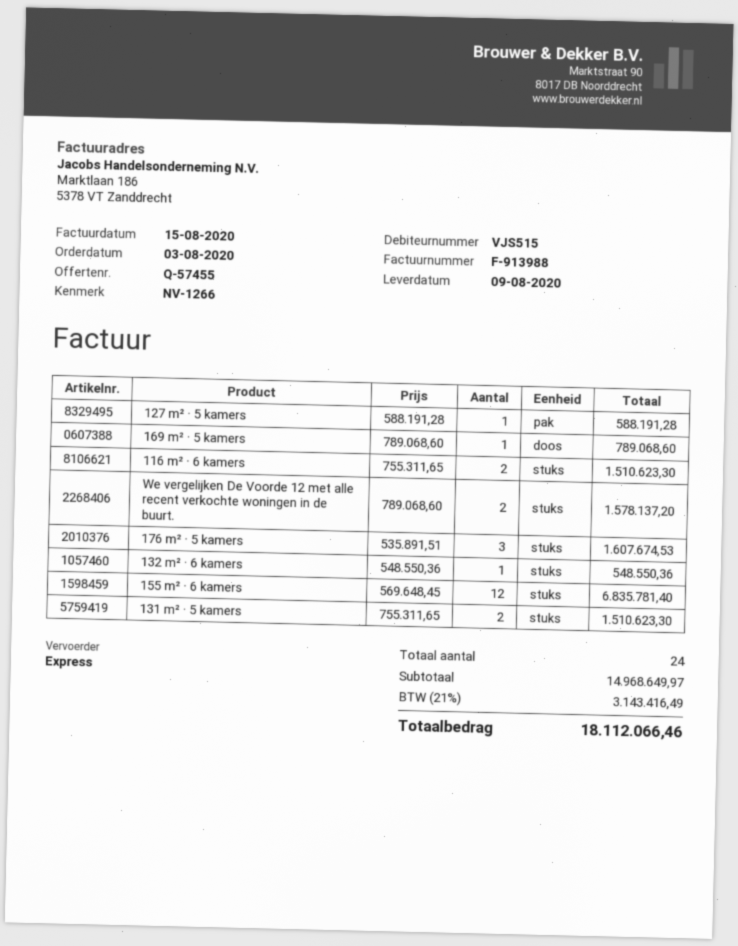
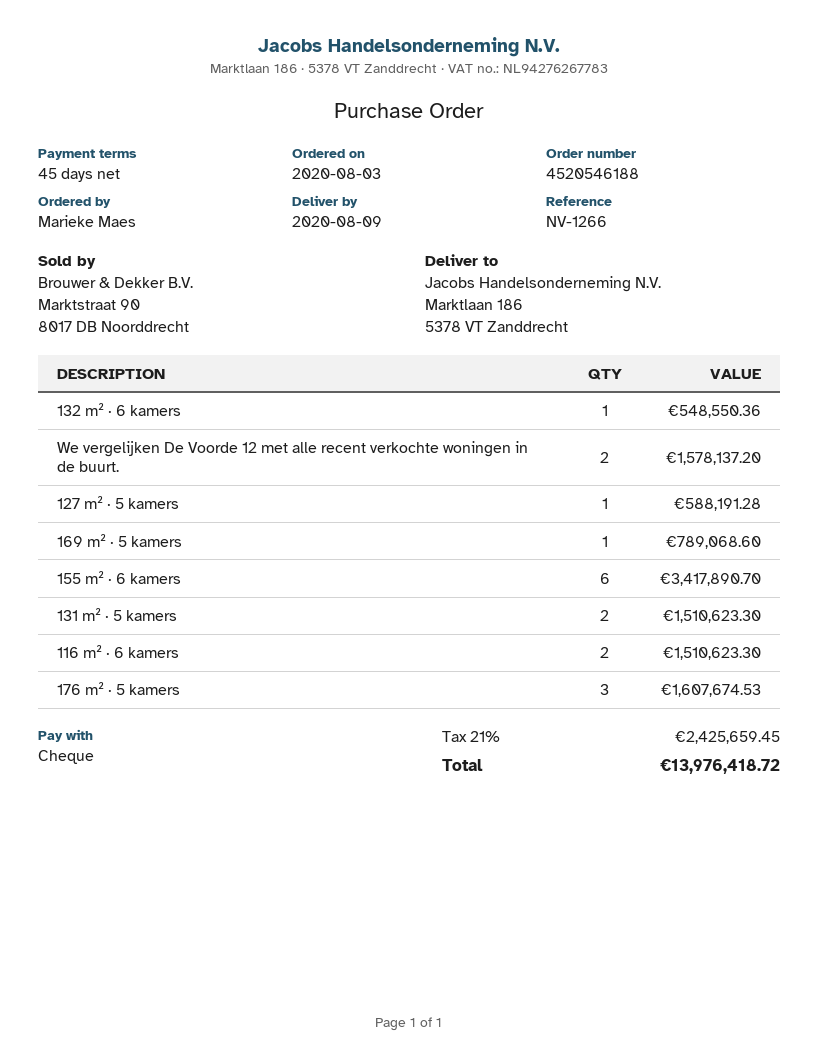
155 m² · 6 kamers: 12 for 6835781.40 -> 6 for 3417890.70
tax: 21% = 3143416.49 -> 21% = 2425659.45
total: 18112066.46 -> 13976418.72

